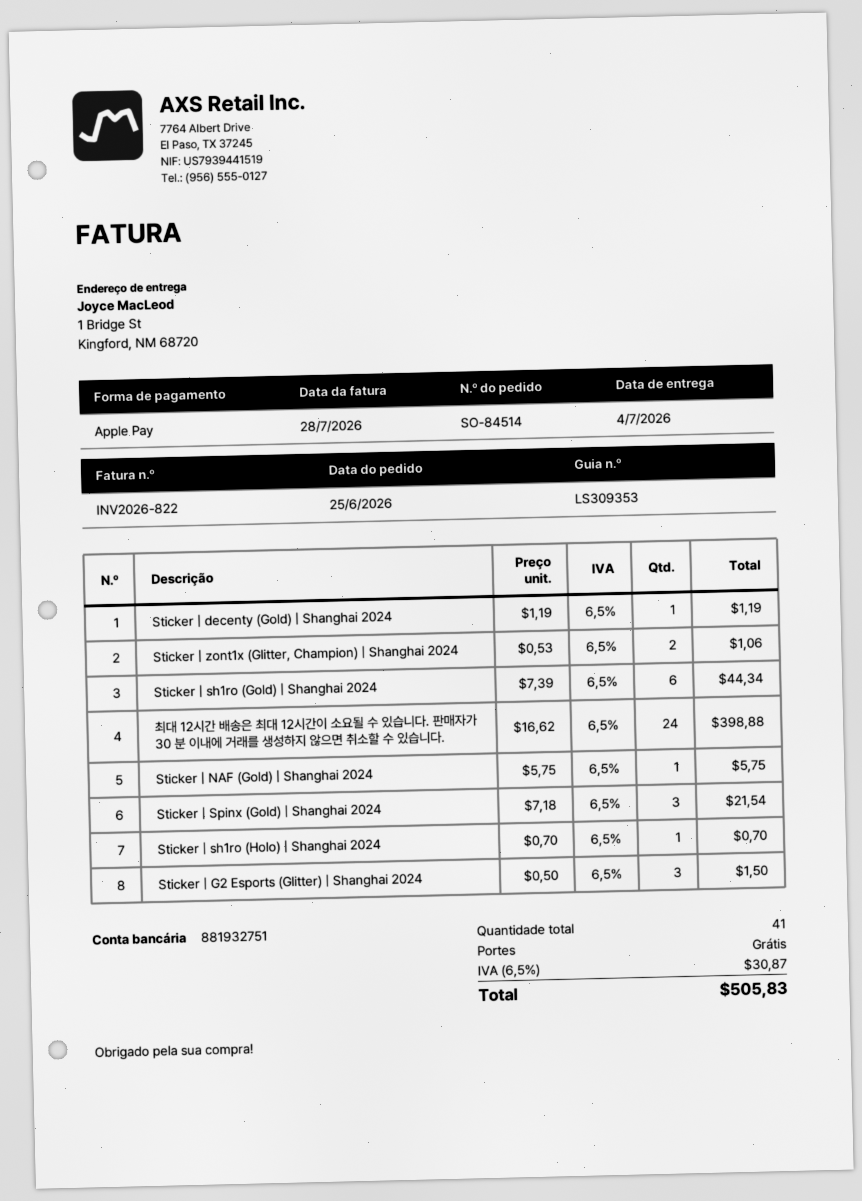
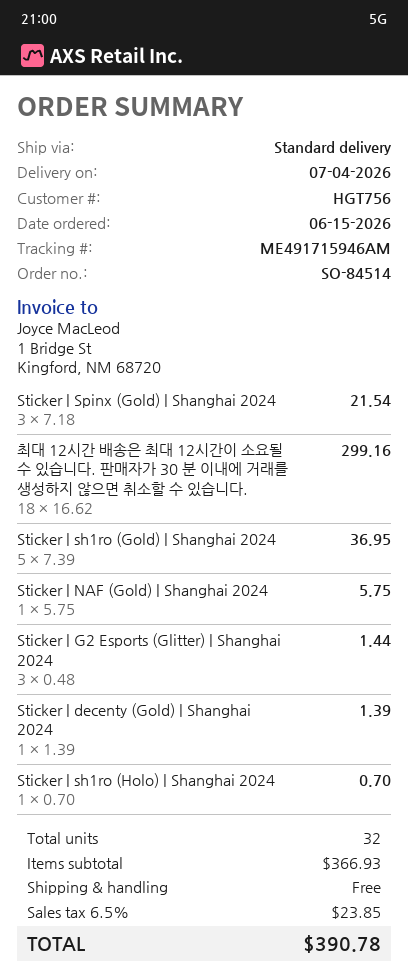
order date: 2026-06-25 -> 2026-06-15
Sticker | decenty (Gold) | Shanghai 2024: 1 x 1.19 = 1.19 -> 1 x 1.39 = 1.39
Sticker | zont1x (Glitter, Champion) | Shanghai 2024: 2 x 0.53 = 1.06 -> none
Sticker | sh1ro (Gold) | Shanghai 2024: 6 x 7.39 = 44.34 -> 5 x 7.39 = 36.95
최대 12시간 배송은 최대 12시간이 소요될 수 있습니다. 판매자가 30 분 이내에 거래를 생성하지 않으면 취소할 수 있습니다.: 24 x 16.62 = 398.88 -> 18 x 16.62 = 299.16
Sticker | G2 Esports (Glitter) | Shanghai 2024: 3 x 0.50 = 1.50 -> 3 x 0.48 = 1.44
total quantity: 41 -> 32
tax: 6.5% = 30.87 -> 6.5% = 23.85
total: 505.83 -> 390.78

